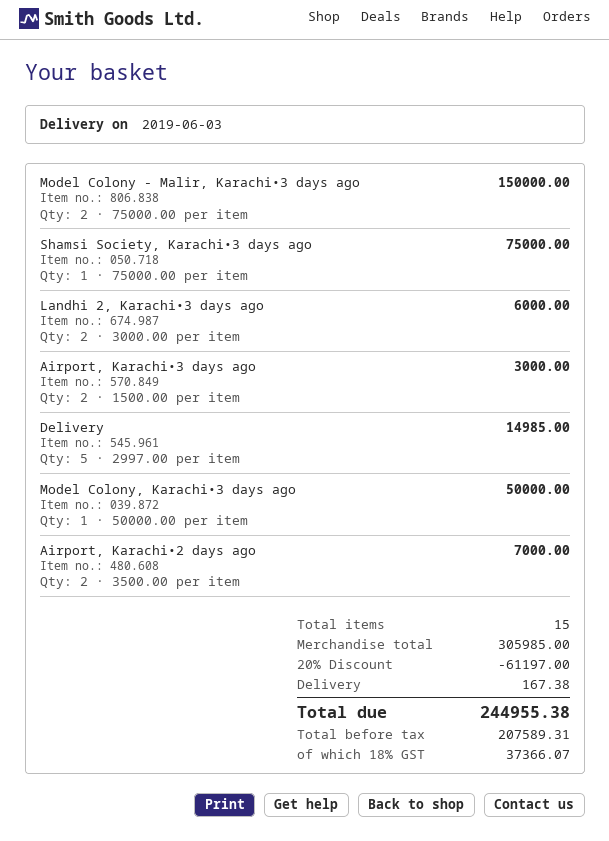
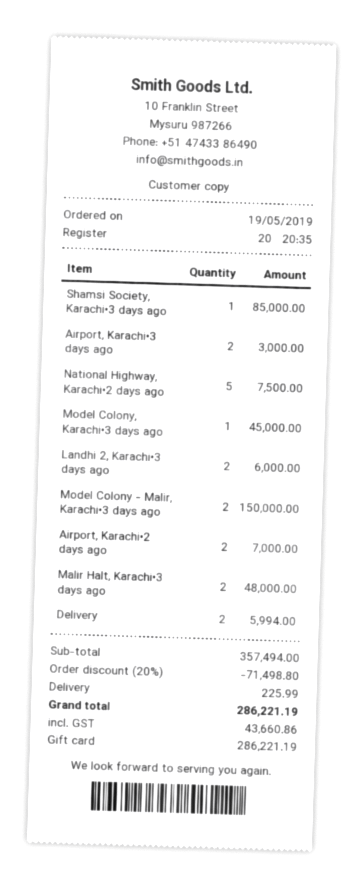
Shamsi Society, Karachi•3 days ago: 1 for 75000.00 -> 1 for 85000.00
Delivery: 5 for 14985.00 -> 2 for 5994.00
Model Colony, Karachi•3 days ago: 1 for 50000.00 -> 1 for 45000.00
National Highway, Karachi•2 days ago: none -> 5 for 7500.00
Malir Halt, Karachi•3 days ago: none -> 2 for 48000.00
subtotal: 305985.00 -> 357494.00
discount: 20% = 61197.00 -> 20% = 71498.80
shipping: 167.38 -> 225.99
tax: 37366.07 -> 43660.86
total: 244955.38 -> 286221.19

